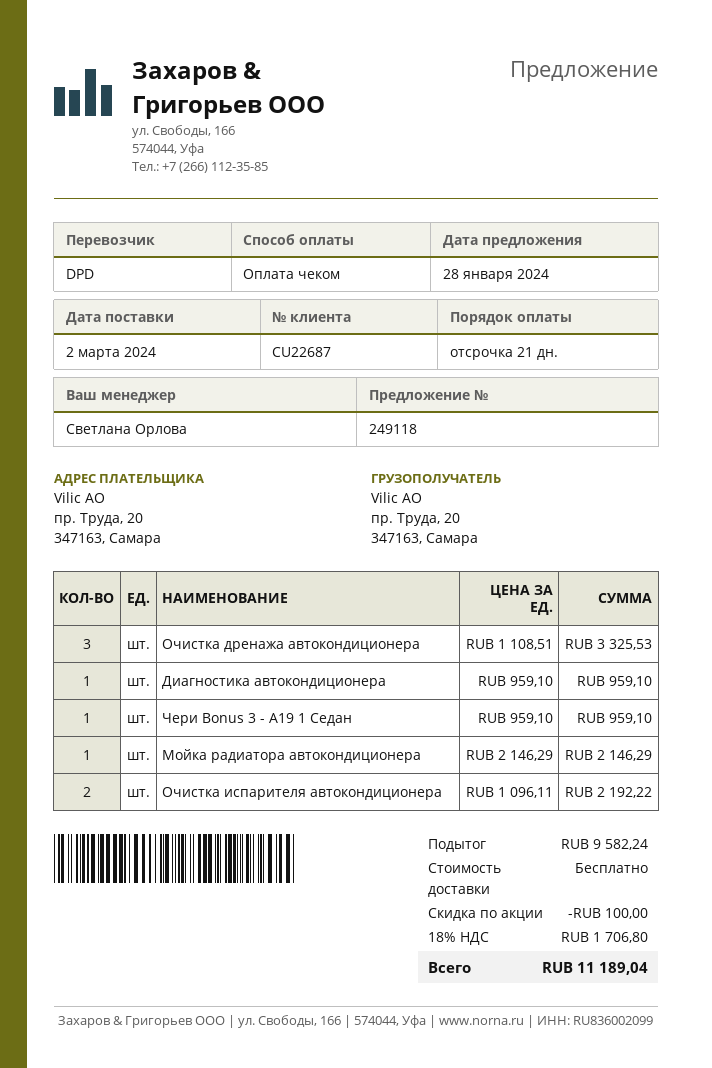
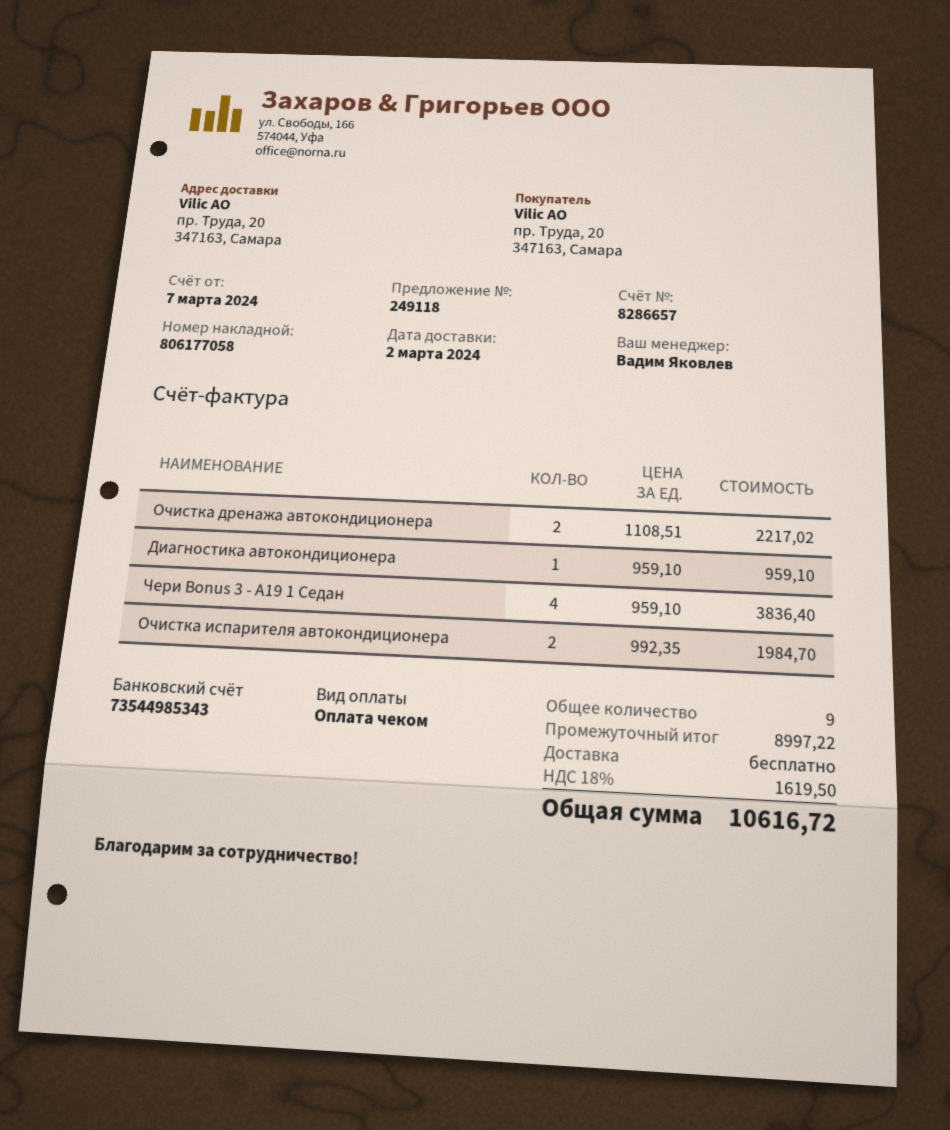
sales rep: Светлана Орлова -> Вадим Яковлев
Очистка дренажа автокондиционера: 3 x 1108.51 = 3325.53 -> 2 x 1108.51 = 2217.02
Чери Bonus 3 - A19 1 Седан: 1 x 959.10 = 959.10 -> 4 x 959.10 = 3836.40
Мойка радиатора автокондиционера: 1 x 2146.29 = 2146.29 -> none
Очистка испарителя автокондиционера: 2 x 1096.11 = 2192.22 -> 2 x 992.35 = 1984.70
subtotal: 9582.24 -> 8997.22
discount: 100.00 -> none
tax: 18% = 1706.80 -> 18% = 1619.50
total: 11189.04 -> 10616.72

